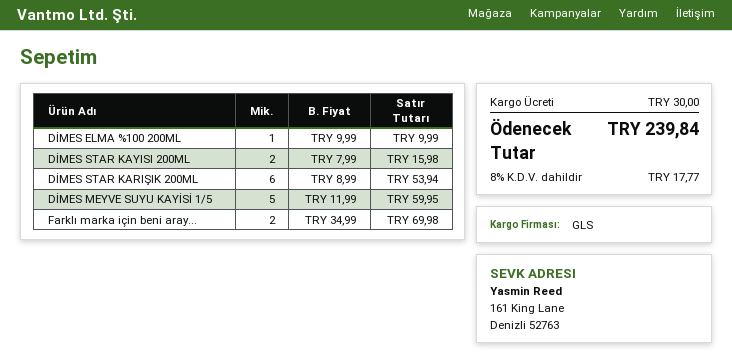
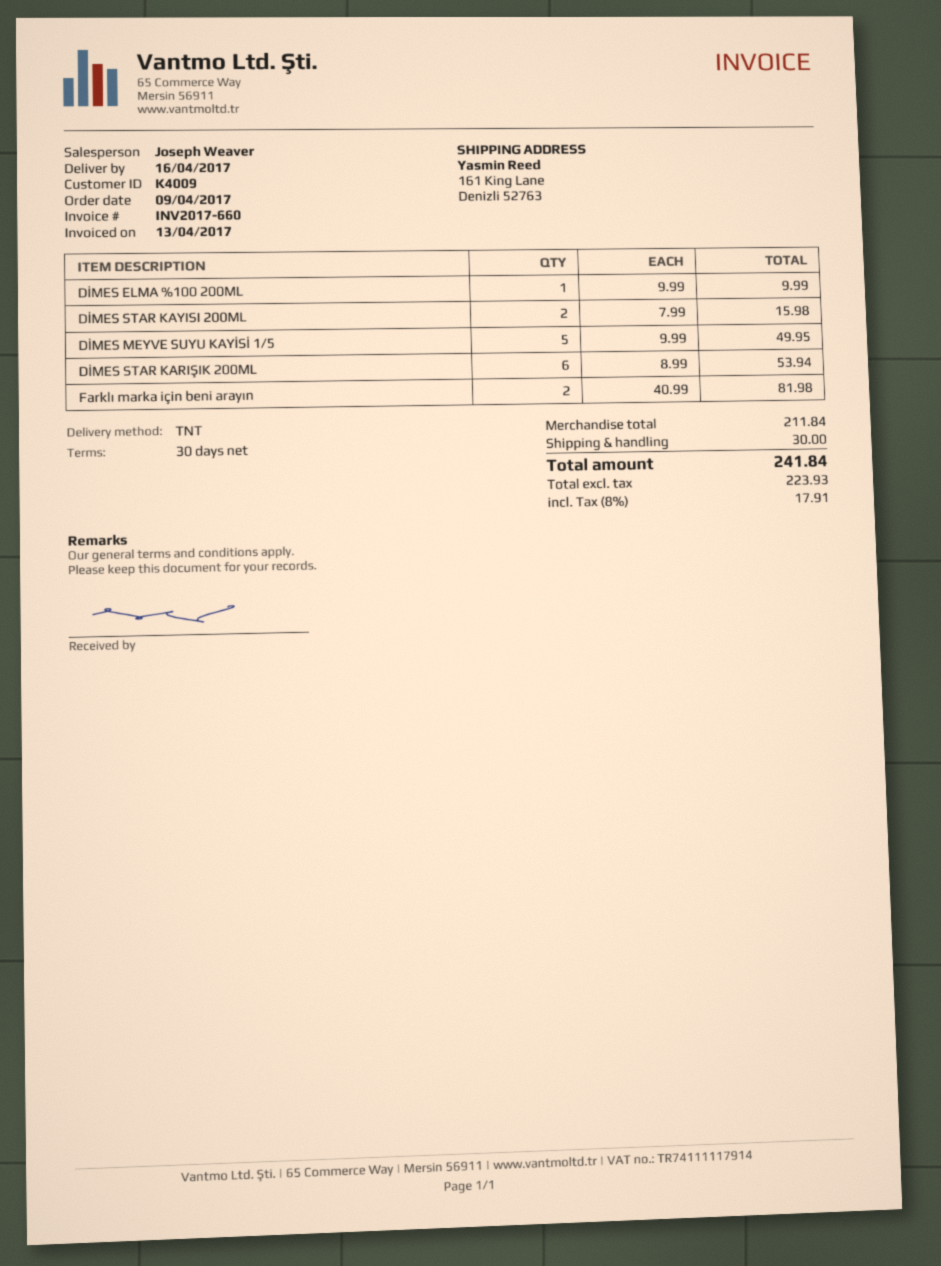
shipping method: GLS -> TNT
DİMES MEYVE SUYU KAYİSİ 1/5: 5 x 11.99 = 59.95 -> 5 x 9.99 = 49.95
Farklı marka için beni aray...: 2 x 34.99 = 69.98 -> 2 x 40.99 = 81.98
tax: 8% = 17.77 -> 8% = 17.91
total: 239.84 -> 241.84

